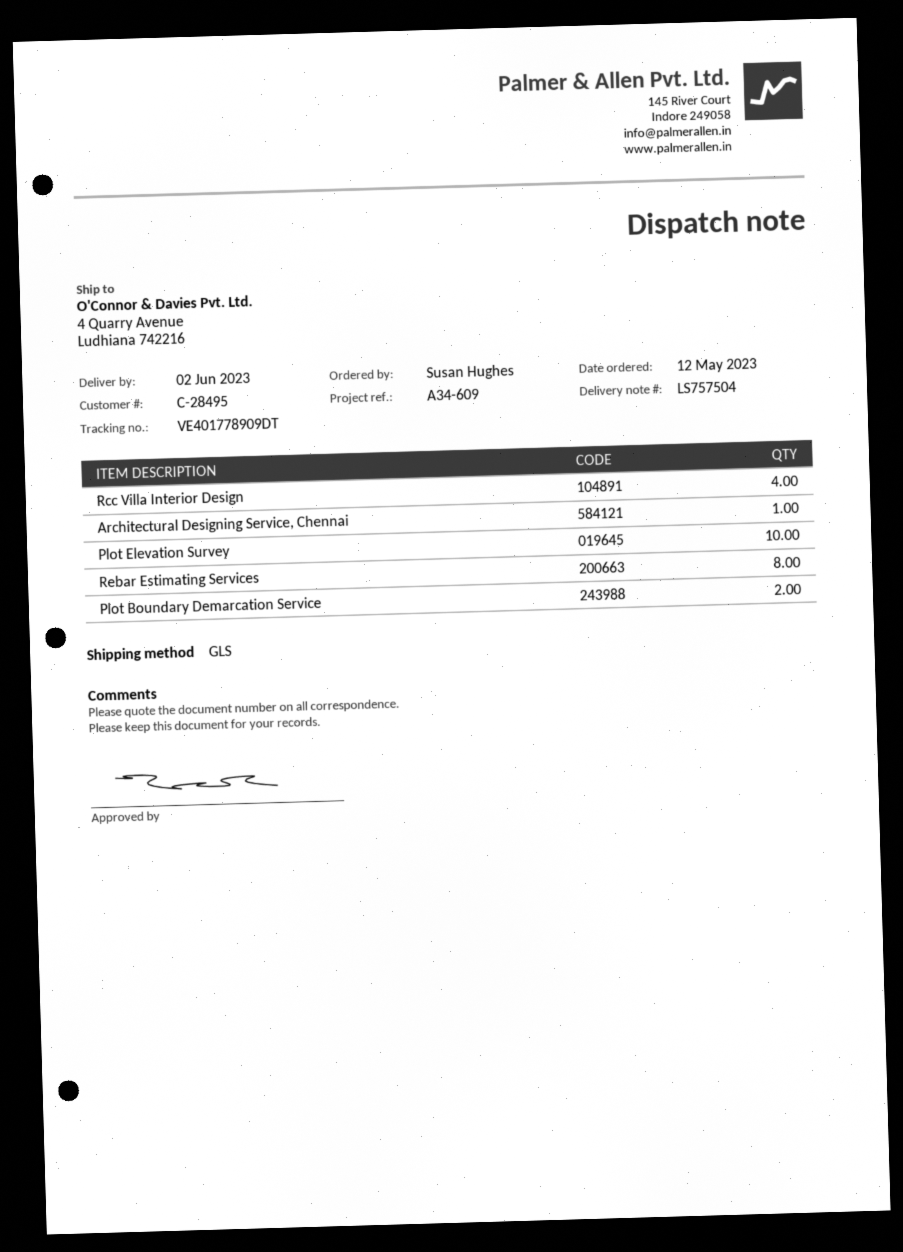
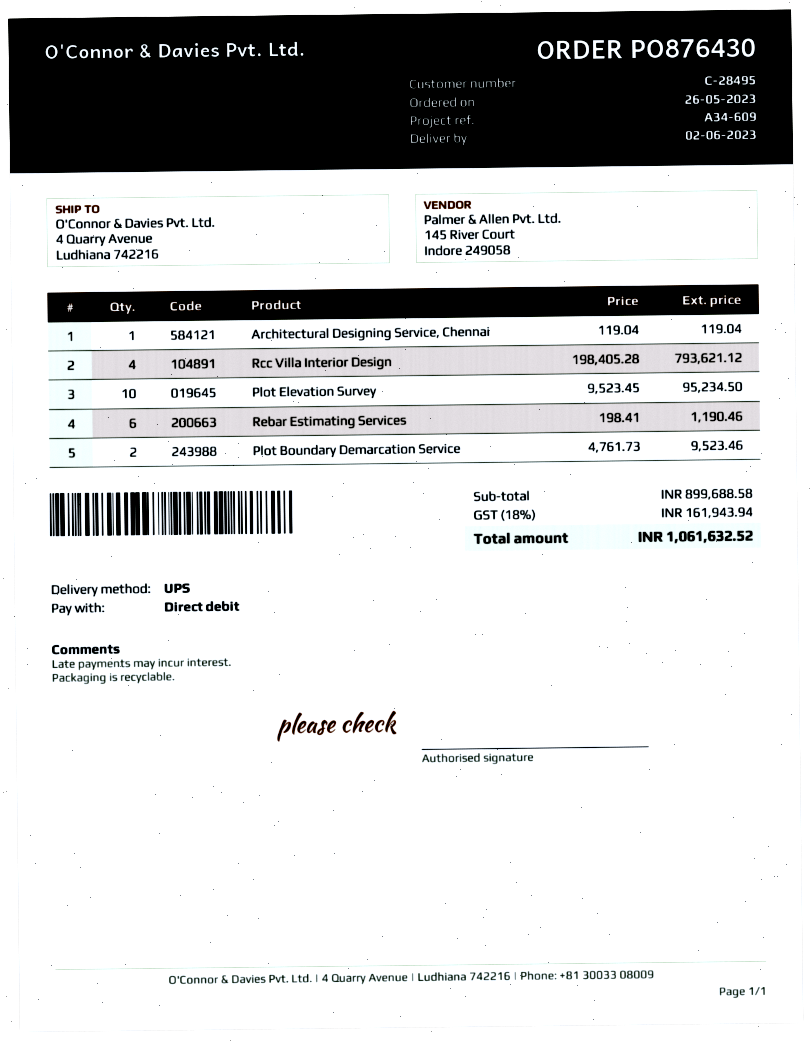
order date: 2023-05-12 -> 2023-05-26
shipping method: GLS -> UPS
Rebar Estimating Services: 8 -> 6

